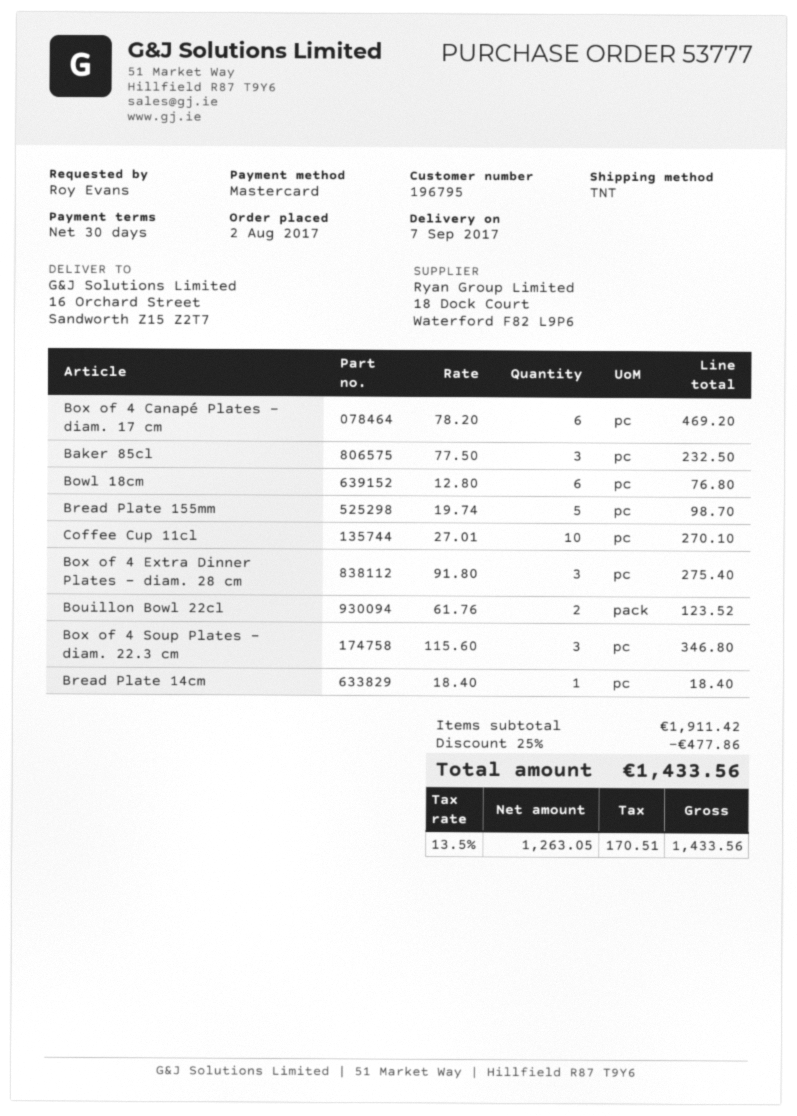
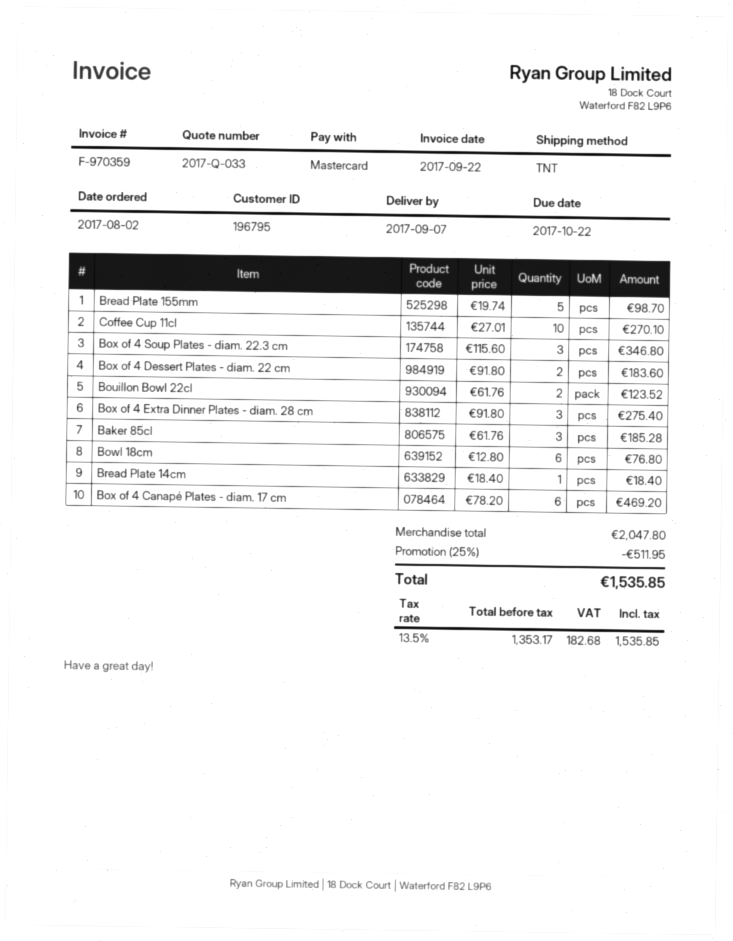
Baker 85cl: 3 x 77.50 = 232.50 -> 3 x 61.76 = 185.28
Box of 4 Dessert Plates - diam. 22 cm: none -> 2 x 91.80 = 183.60
subtotal: 1911.42 -> 2047.80
discount: 25% = 477.86 -> 25% = 511.95
net: 1263.05 -> 1353.17
tax: 13.5% = 170.51 -> 13.5% = 182.68
total: 1433.56 -> 1535.85

